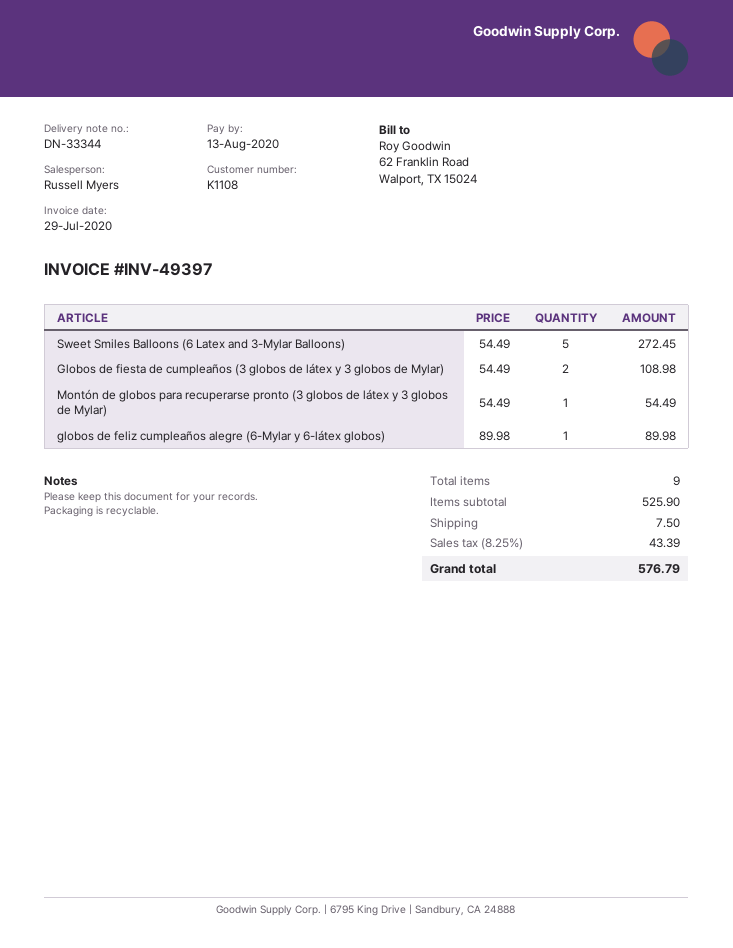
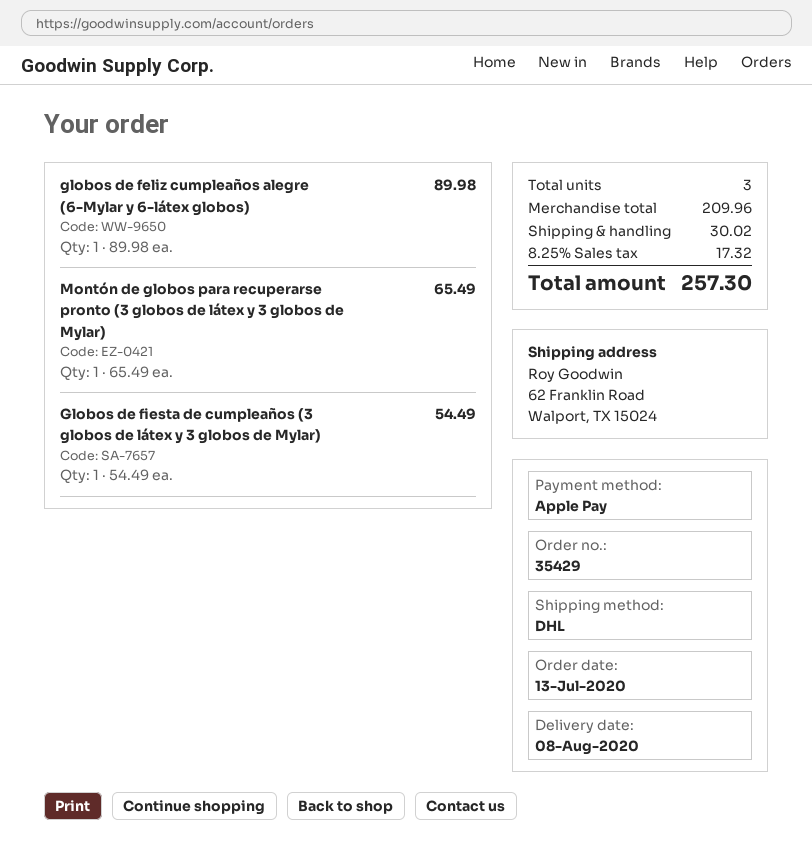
Sweet Smiles Balloons (6 Latex and 3-Mylar Balloons): 5 x 54.49 = 272.45 -> none
Globos de fiesta de cumpleaños (3 globos de látex y 3 globos de Mylar): 2 x 54.49 = 108.98 -> 1 x 54.49 = 54.49
Montón de globos para recuperarse pronto (3 globos de látex y 3 globos de Mylar): 1 x 54.49 = 54.49 -> 1 x 65.49 = 65.49
total quantity: 9 -> 3
subtotal: 525.90 -> 209.96
shipping: 7.50 -> 30.02
tax: 8.25% = 43.39 -> 8.25% = 17.32
total: 576.79 -> 257.30

